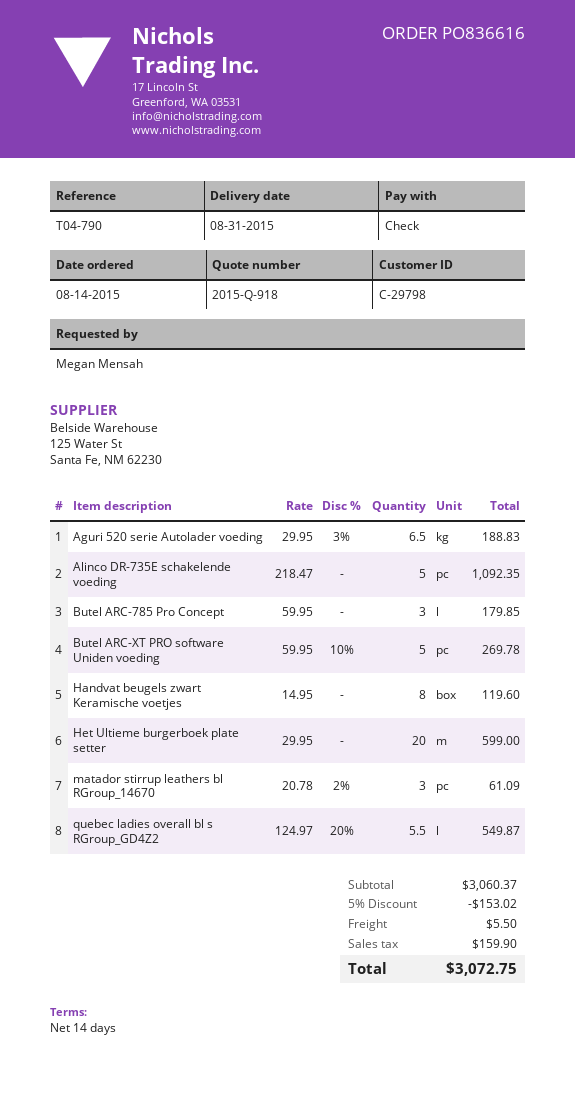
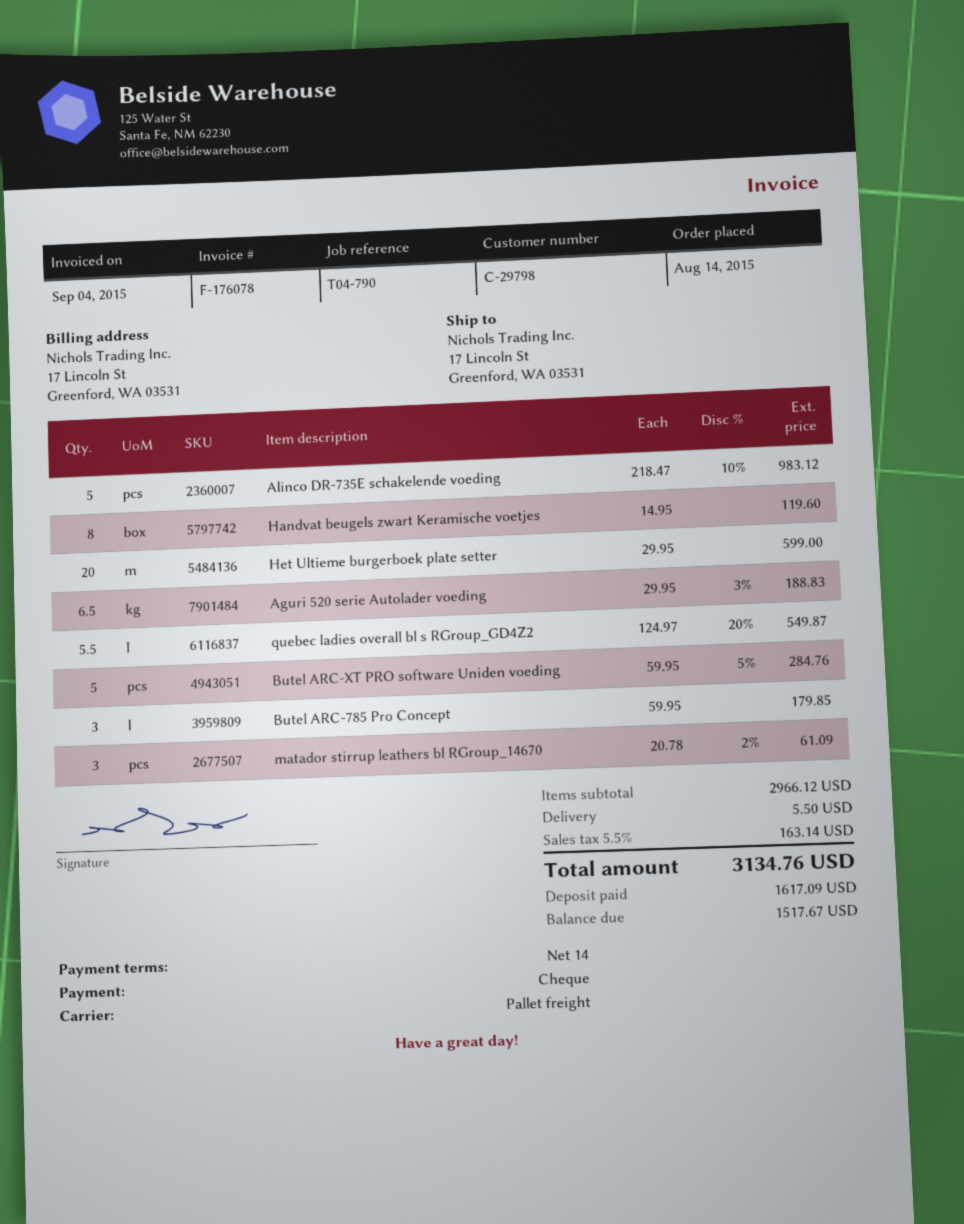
Alinco DR-735E schakelende voeding: 5 x 218.47 = 1092.35 -> 5 x 218.47 - 10% = 983.12
Butel ARC-XT PRO software Uniden voeding: 5 x 59.95 - 10% = 269.78 -> 5 x 59.95 - 5% = 284.76
subtotal: 3060.37 -> 2966.12
discount: 5% = 153.02 -> none
tax: 159.90 -> 163.14
total: 3072.75 -> 3134.76

